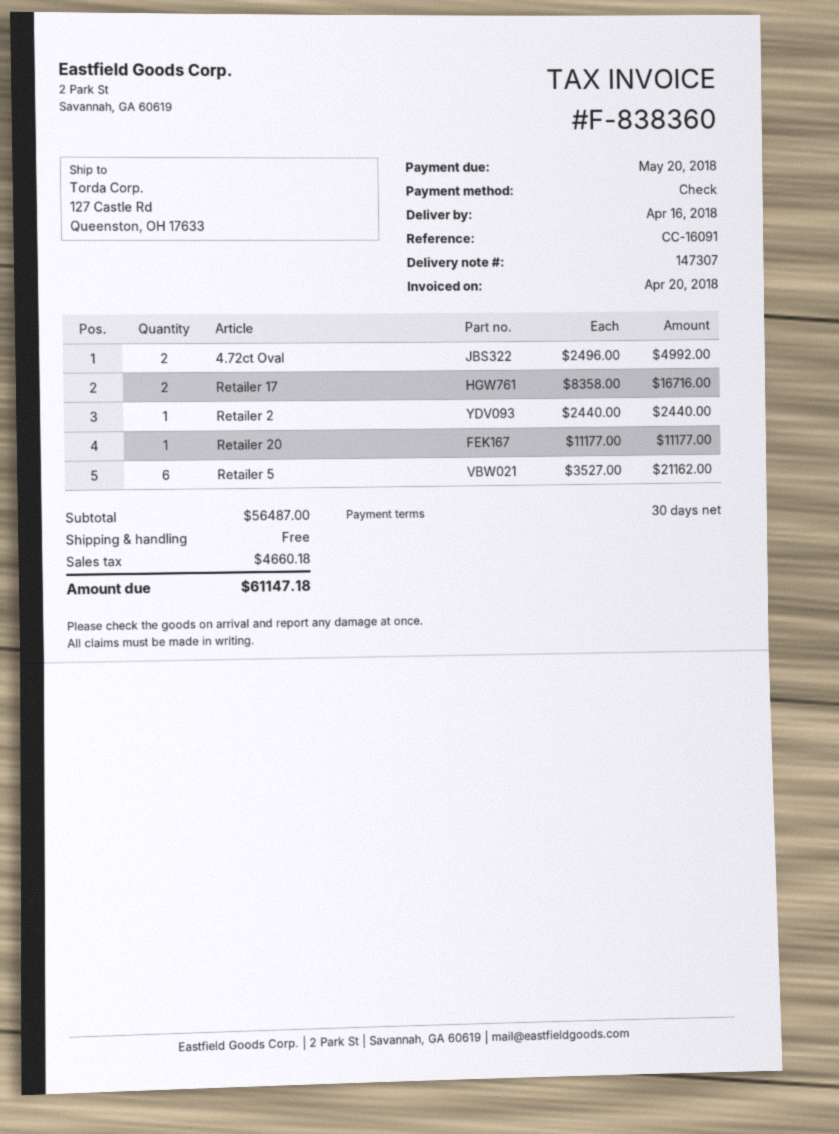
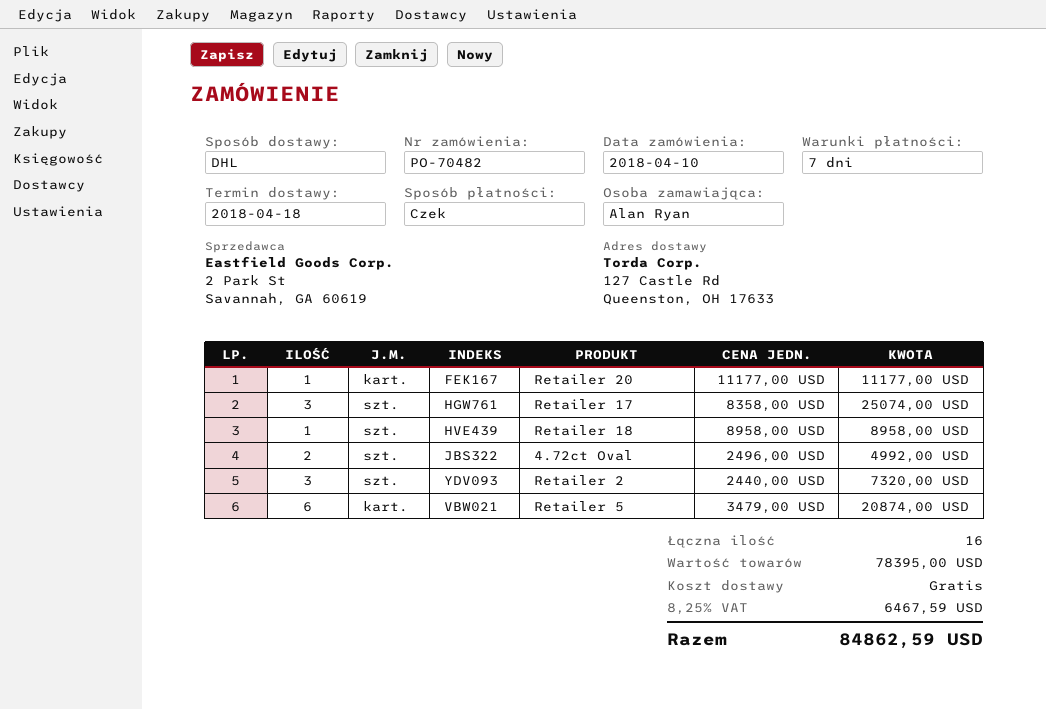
delivery date: 2018-04-16 -> 2018-04-18
payment terms: 30 days -> 7 days
Retailer 17: 2 x 8358.00 = 16716.00 -> 3 x 8358.00 = 25074.00
Retailer 2: 1 x 2440.00 = 2440.00 -> 3 x 2440.00 = 7320.00
Retailer 5: 6 x 3527.00 = 21162.00 -> 6 x 3479.00 = 20874.00
Retailer 18: none -> 1 x 8958.00 = 8958.00
subtotal: 56487.00 -> 78395.00
tax: 4660.18 -> 6467.59
total: 61147.18 -> 84862.59

